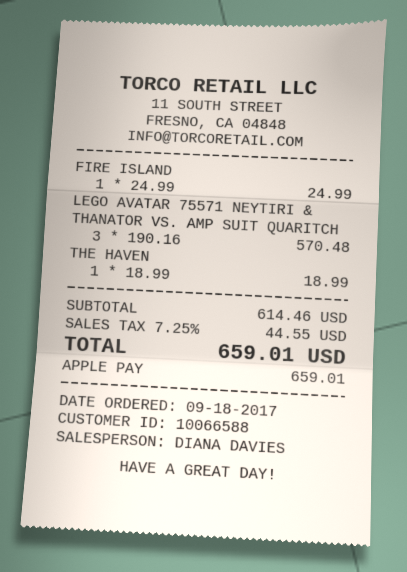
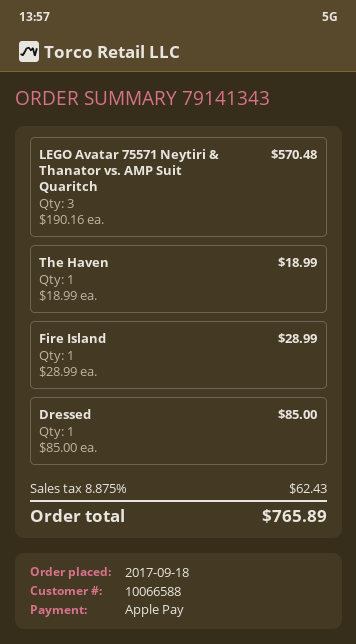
FIRE ISLAND: 1 x 24.99 = 24.99 -> 1 x 28.99 = 28.99
Dressed: none -> 1 x 85.00 = 85.00
tax: 7.25% = 44.55 -> 8.875% = 62.43
total: 659.01 -> 765.89

